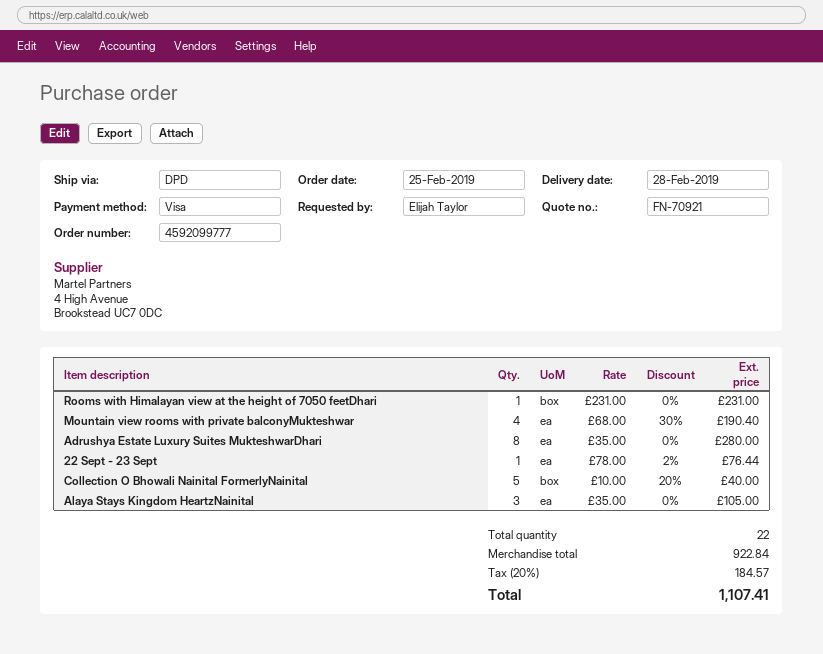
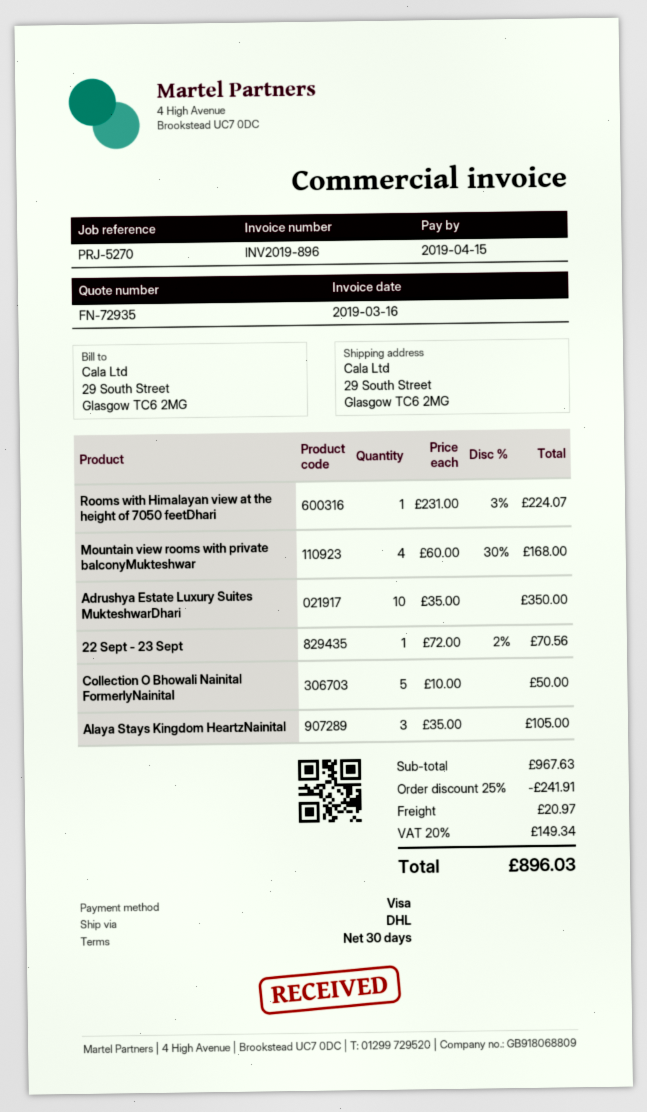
quote number: FN-70921 -> FN-72935
shipping method: DPD -> DHL
Rooms with Himalayan view at the height of 7050 feetDhari: 1 x 231.00 = 231.00 -> 1 x 231.00 - 3% = 224.07
Mountain view rooms with private balconyMukteshwar: 4 x 68.00 - 30% = 190.40 -> 4 x 60.00 - 30% = 168.00
Adrushya Estate Luxury Suites MukteshwarDhari: 8 x 35.00 = 280.00 -> 10 x 35.00 = 350.00
22 Sept - 23 Sept: 1 x 78.00 - 2% = 76.44 -> 1 x 72.00 - 2% = 70.56
Collection O Bhowali Nainital FormerlyNainital: 5 x 10.00 - 20% = 40.00 -> 5 x 10.00 = 50.00
subtotal: 922.84 -> 967.63
discount: none -> 25% = 241.91
shipping: none -> 20.97
tax: 20% = 184.57 -> 20% = 149.34
total: 1107.41 -> 896.03

